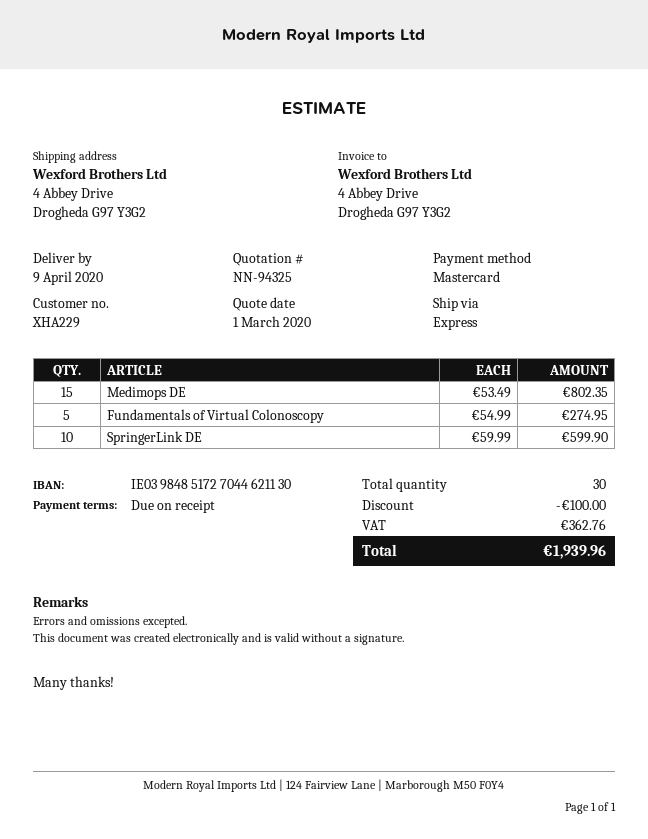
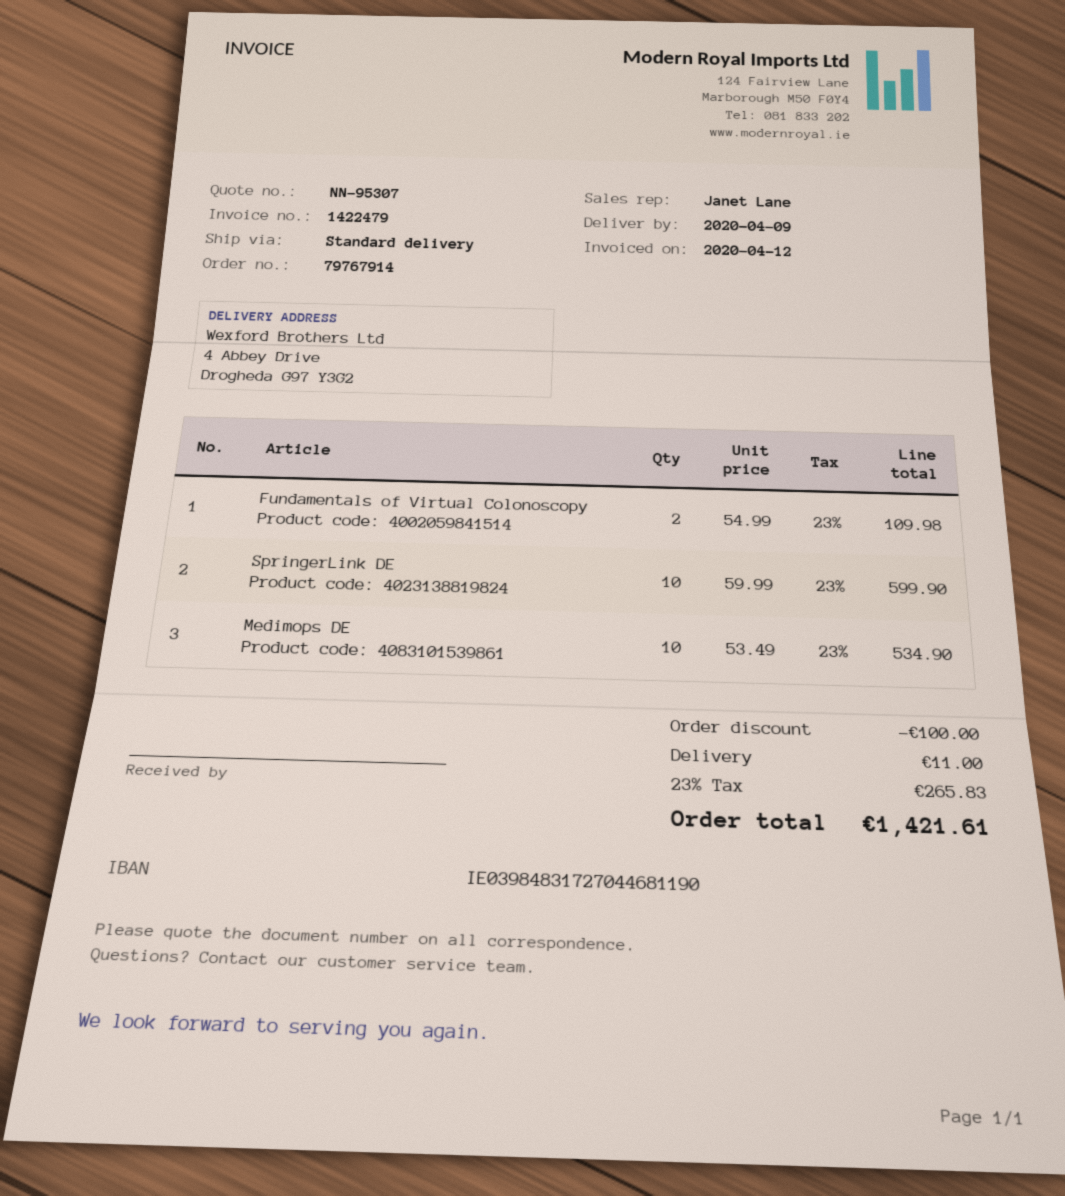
quote number: NN-94325 -> NN-95307
bank account: IE03984851727044621130 -> IE03984831727044681190
shipping method: express -> standard
Medimops DE: 15 x 53.49 = 802.35 -> 10 x 53.49 = 534.90
Fundamentals of Virtual Colonoscopy: 5 x 54.99 = 274.95 -> 2 x 54.99 = 109.98
shipping: none -> 11.00
tax: 362.76 -> 265.83
total: 1939.96 -> 1421.61

